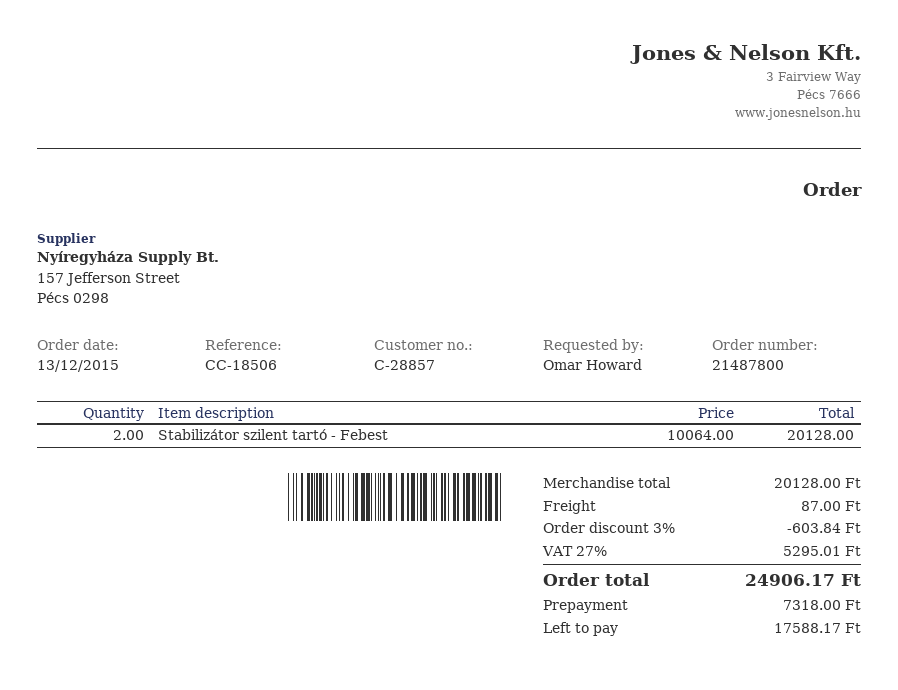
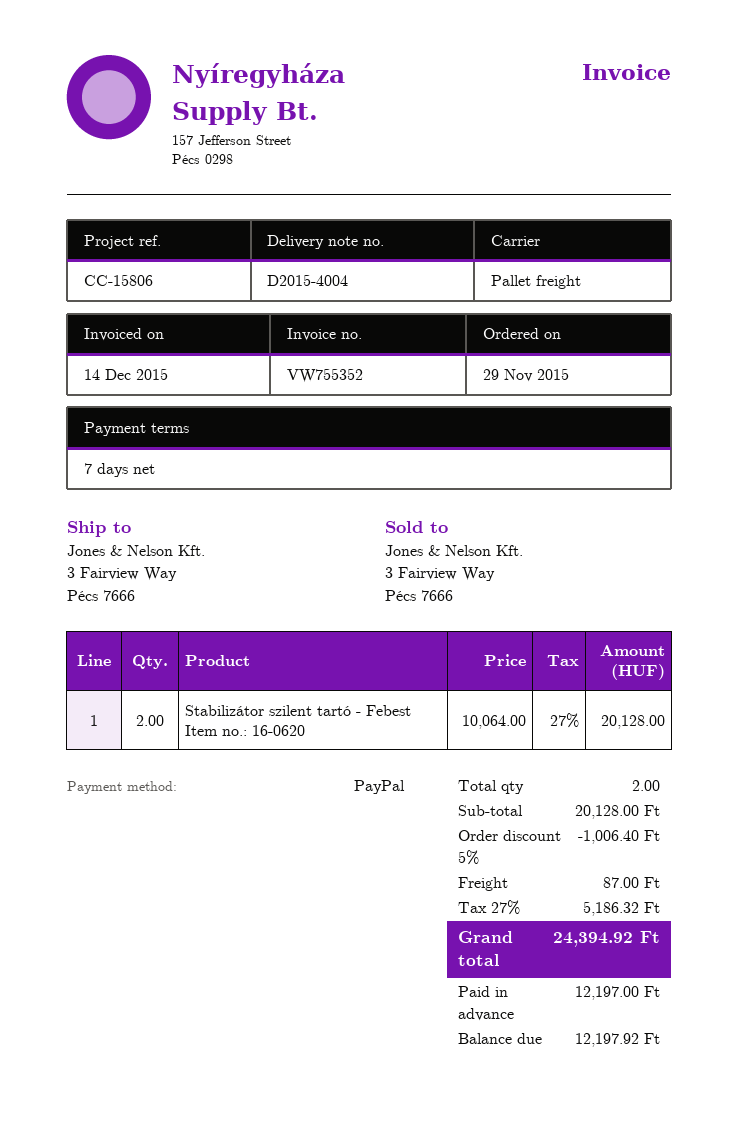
order date: 2015-12-13 -> 2015-11-29
reference: CC-18506 -> CC-15806
discount: 3% = 603.84 -> 5% = 1006.40
tax: 27% = 5295.01 -> 27% = 5186.32
total: 24906.17 -> 24394.92
deposit: 7318.00 -> 12197.00
balance: 17588.17 -> 12197.92

